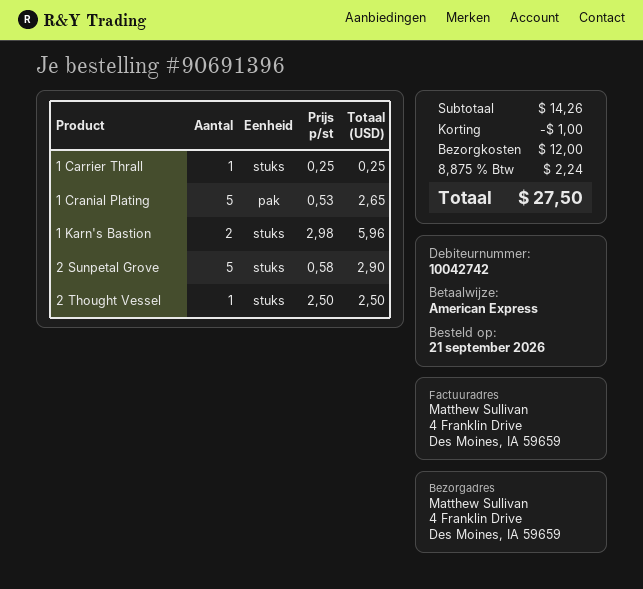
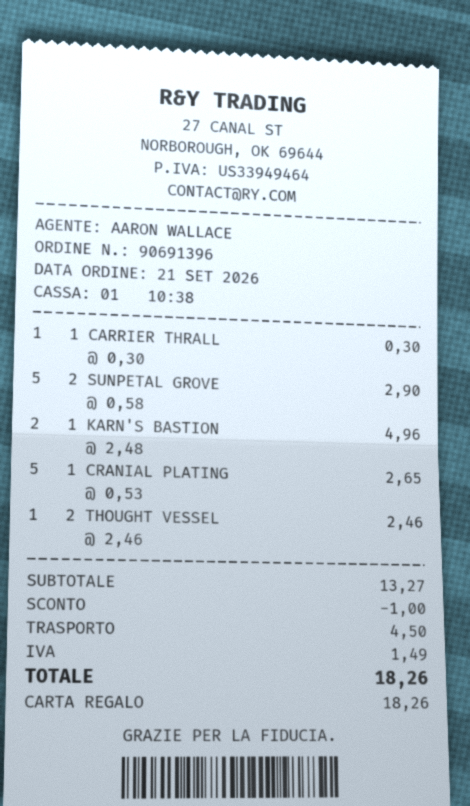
payment method: American Express -> gift card
1 Carrier Thrall: 1 x 0.25 = 0.25 -> 1 x 0.30 = 0.30
1 Karn's Bastion: 2 x 2.98 = 5.96 -> 2 x 2.48 = 4.96
2 Thought Vessel: 1 x 2.50 = 2.50 -> 1 x 2.46 = 2.46
subtotal: 14.26 -> 13.27
shipping: 12.00 -> 4.50
tax: 2.24 -> 1.49
total: 27.50 -> 18.26

